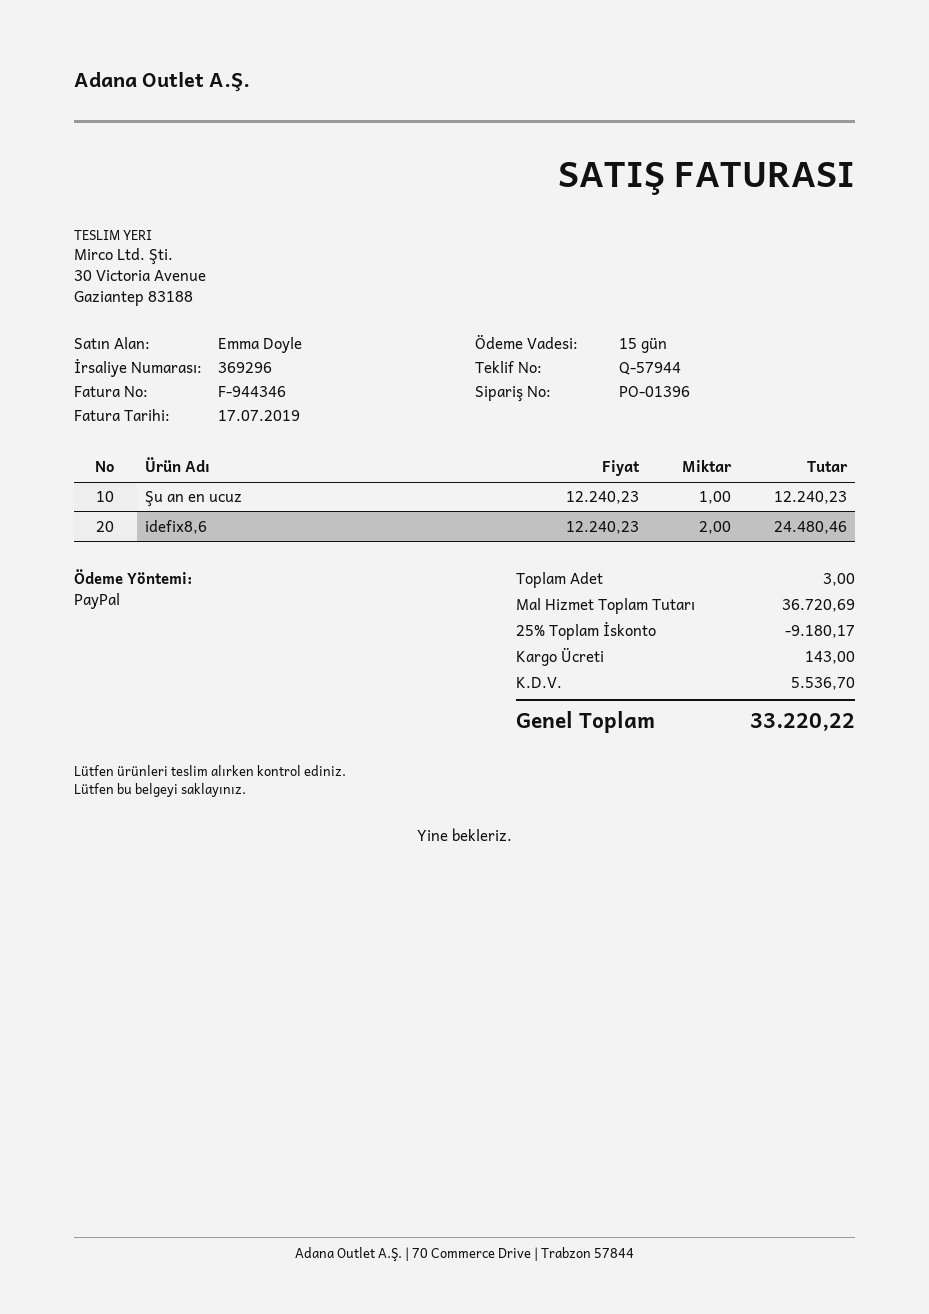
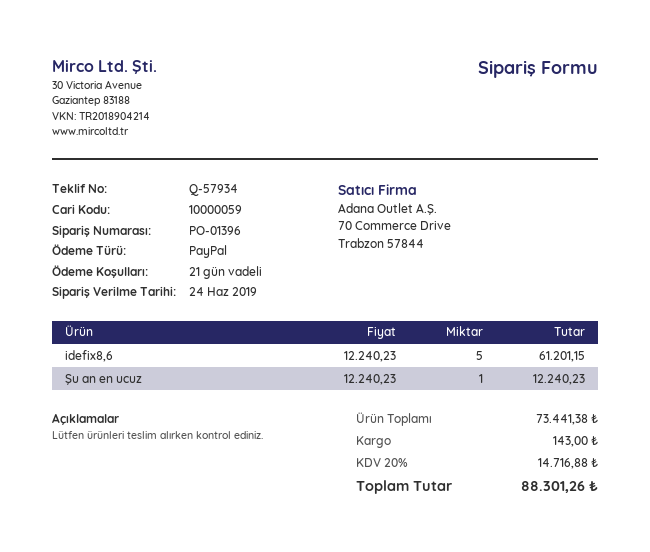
quote number: Q-57944 -> Q-57934
payment terms: 15 days -> 21 days
idefix8,6: 2 x 12240.23 = 24480.46 -> 5 x 12240.23 = 61201.15
subtotal: 36720.69 -> 73441.38
discount: 25% = 9180.17 -> none
tax: 5536.70 -> 14716.88
total: 33220.22 -> 88301.26

